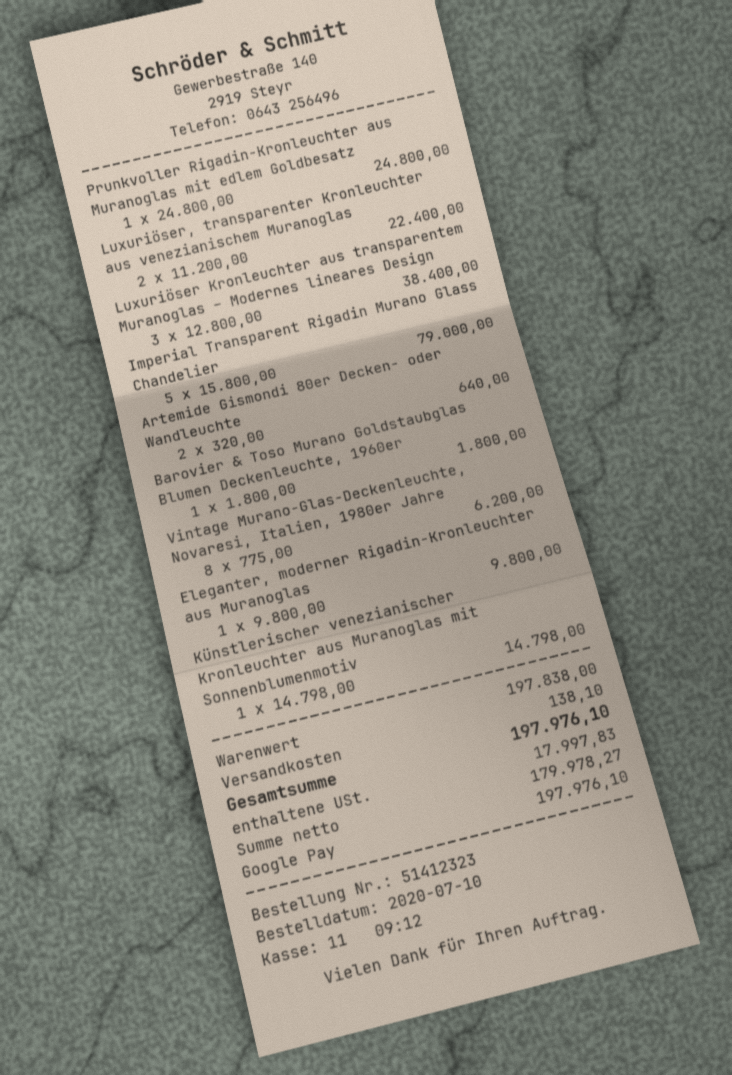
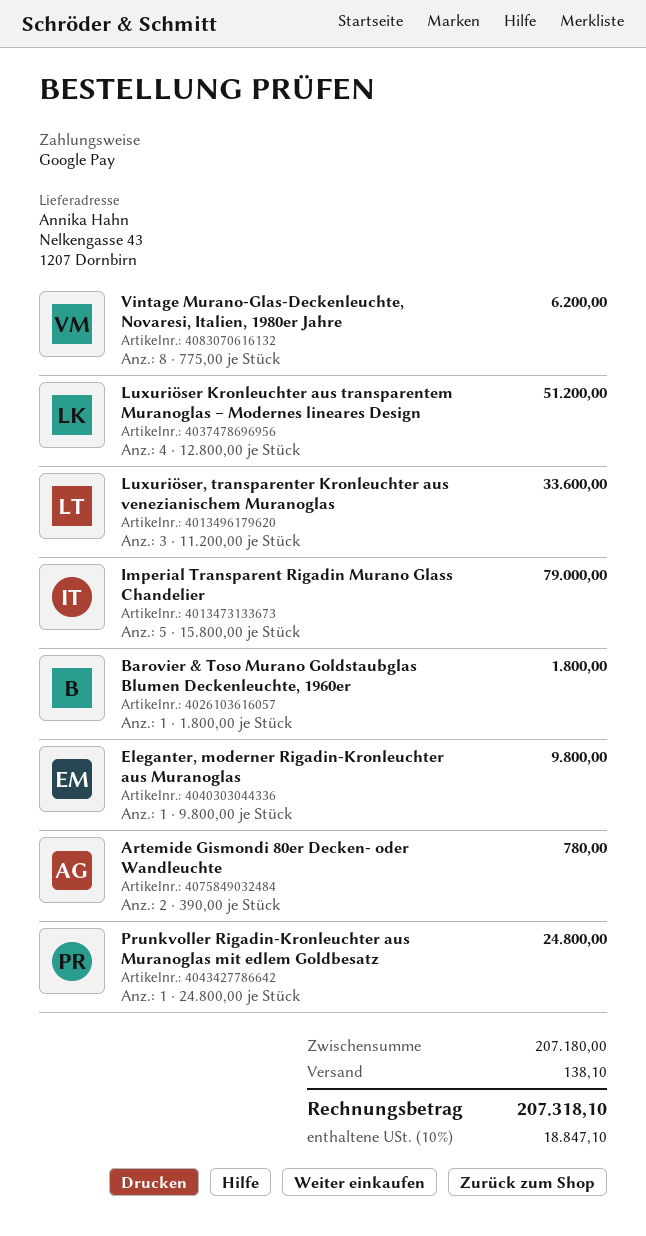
Luxuriöser, transparenter Kronleuchter aus venezianischem Muranoglas: 2 x 11200.00 = 22400.00 -> 3 x 11200.00 = 33600.00
Luxuriöser Kronleuchter aus transparentem Muranoglas – Modernes lineares Design: 3 x 12800.00 = 38400.00 -> 4 x 12800.00 = 51200.00
Artemide Gismondi 80er Decken- oder Wandleuchte: 2 x 320.00 = 640.00 -> 2 x 390.00 = 780.00
Künstlerischer venezianischer Kronleuchter aus Muranoglas mit Sonnenblumenmotiv: 1 x 14798.00 = 14798.00 -> none
subtotal: 197838.00 -> 207180.00
tax: 17997.83 -> 18847.10
total: 197976.10 -> 207318.10

